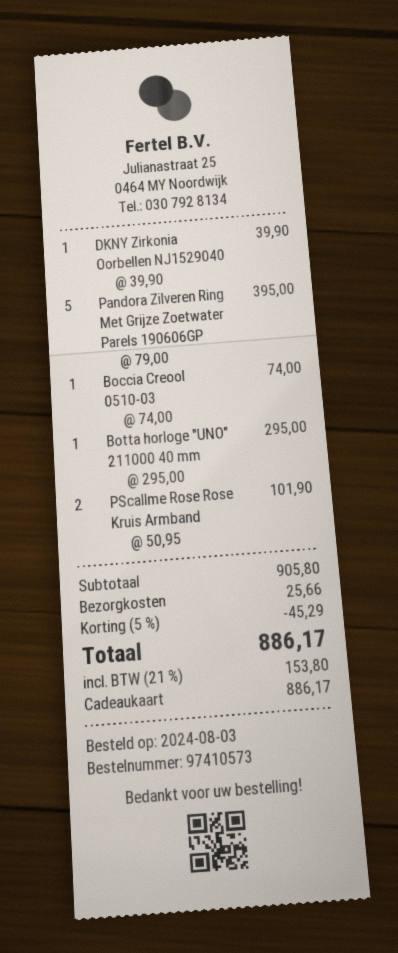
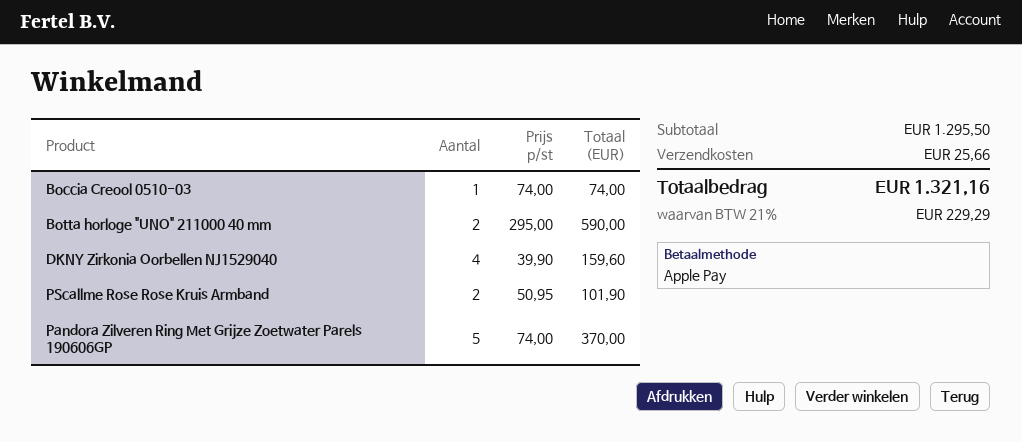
payment method: gift card -> Apple Pay
DKNY Zirkonia Oorbellen NJ1529040: 1 x 39.90 = 39.90 -> 4 x 39.90 = 159.60
Pandora Zilveren Ring Met Grijze Zoetwater Parels 190606GP: 5 x 79.00 = 395.00 -> 5 x 74.00 = 370.00
Botta horloge "UNO" 211000 40 mm: 1 x 295.00 = 295.00 -> 2 x 295.00 = 590.00
subtotal: 905.80 -> 1295.50
discount: 5% = 45.29 -> none
tax: 21% = 153.80 -> 21% = 229.29
total: 886.17 -> 1321.16

